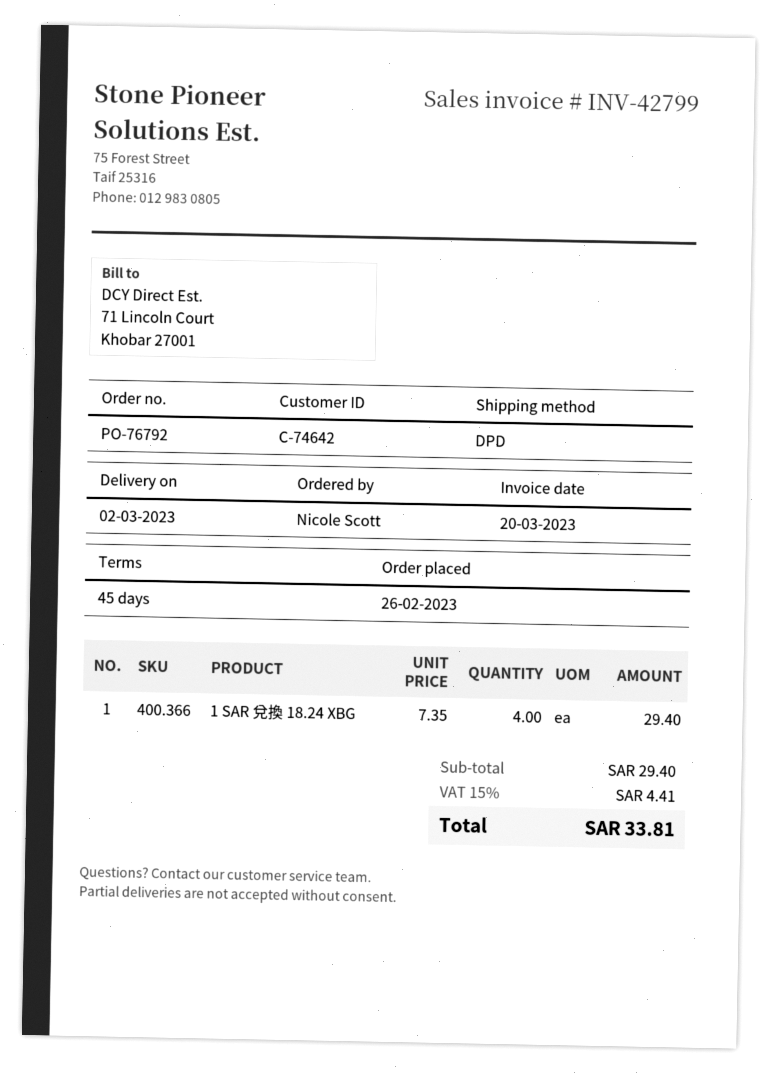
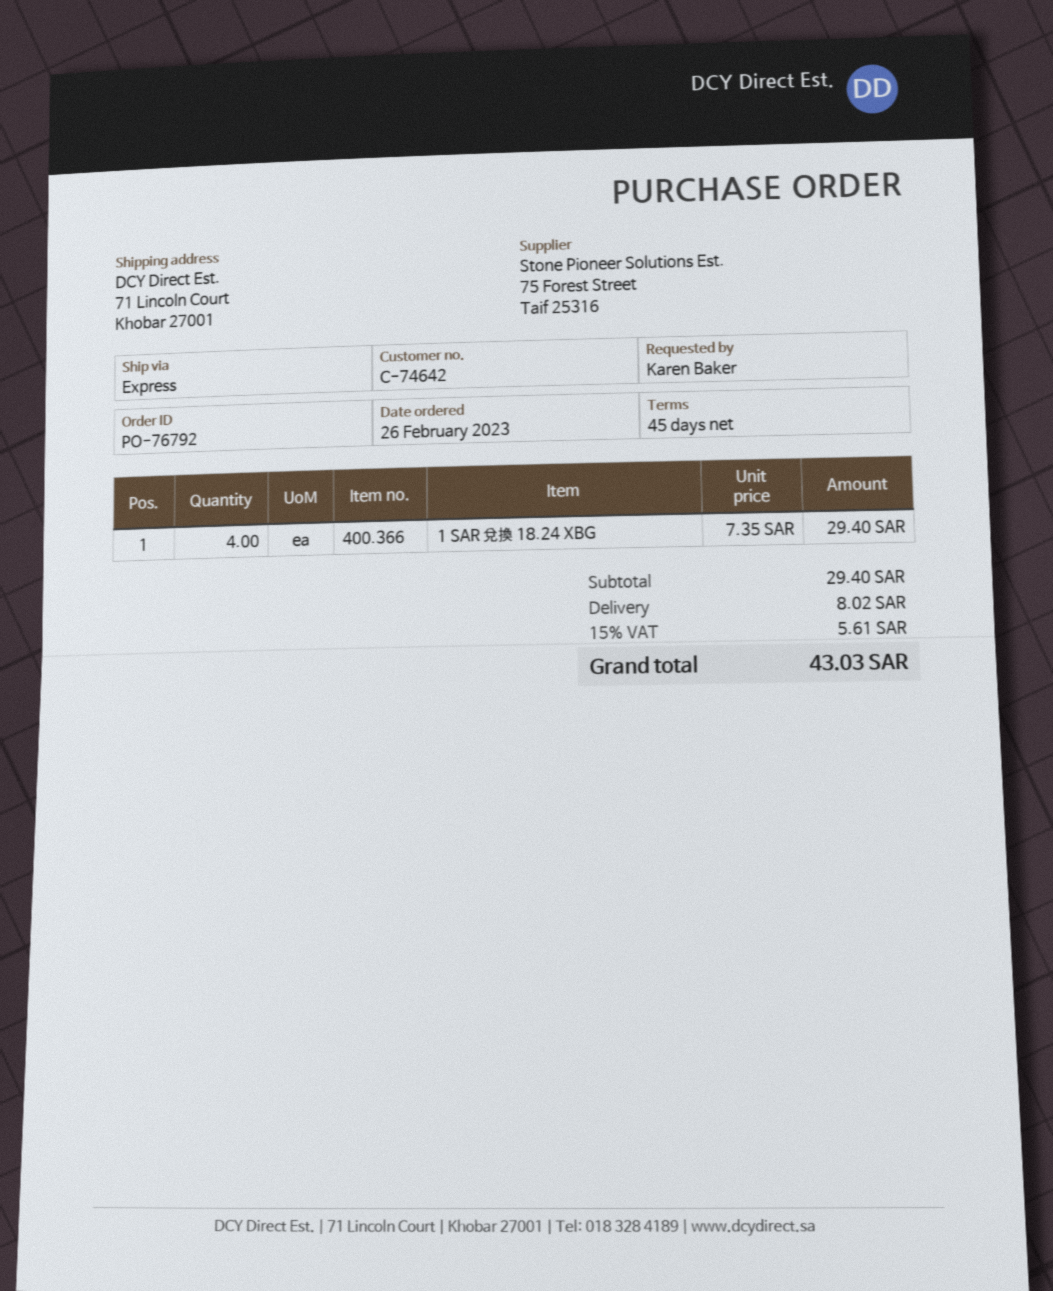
ordered by: Nicole Scott -> Karen Baker
shipping method: DPD -> express
shipping: none -> 8.02
tax: 15% = 4.41 -> 15% = 5.61
total: 33.81 -> 43.03

